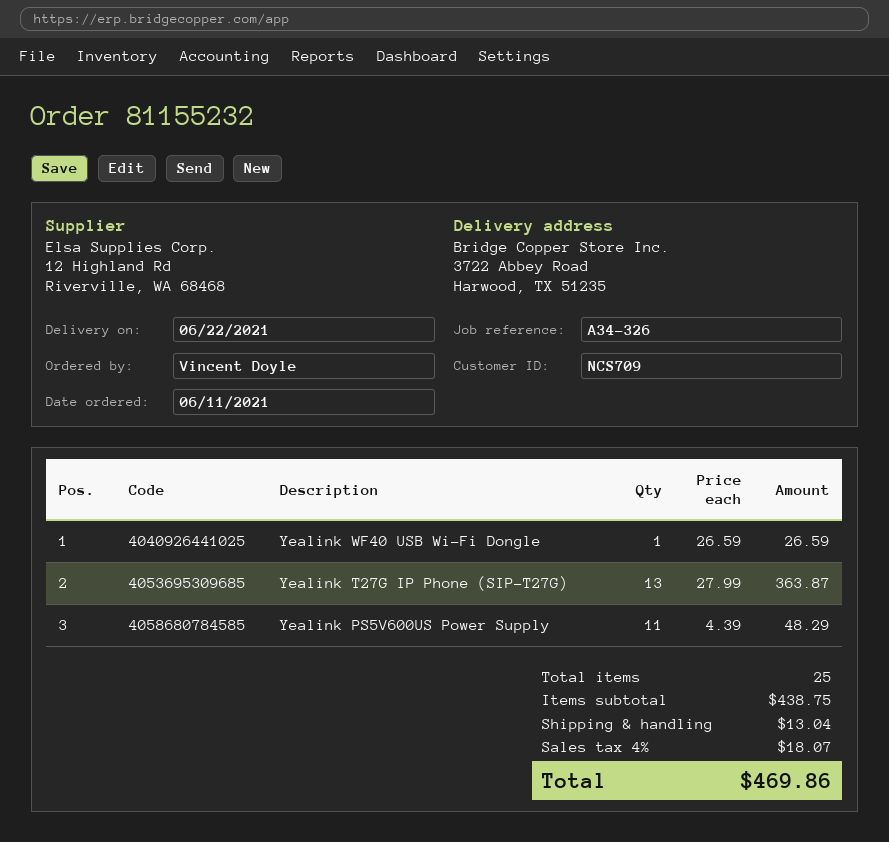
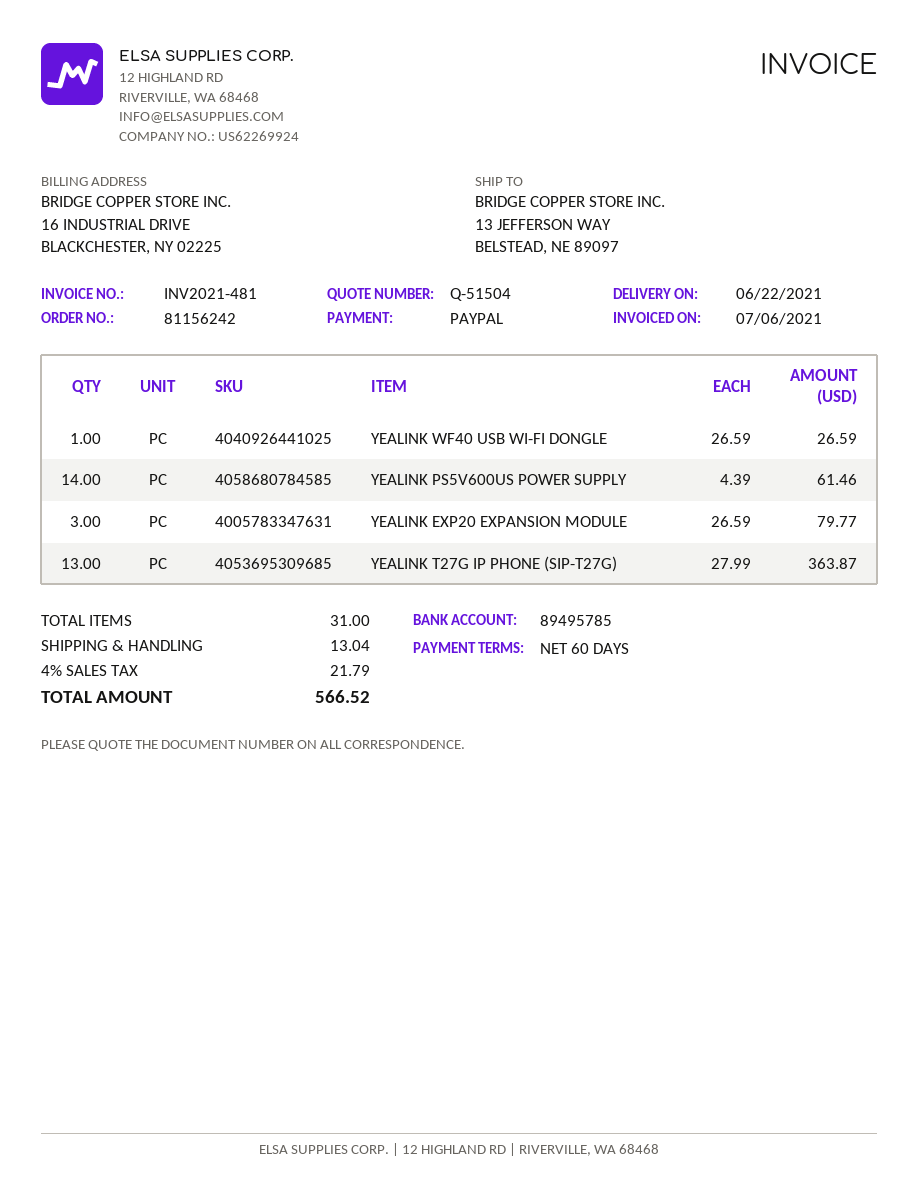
order number: 81155232 -> 81156242
ship to: 3722 Abbey Road, Harwood, TX 51235 -> 13 JEFFERSON WAY, BELSTEAD, NE 89097
Yealink PS5V600US Power Supply: 11 x 4.39 = 48.29 -> 14 x 4.39 = 61.46
YEALINK EXP20 EXPANSION MODULE: none -> 3 x 26.59 = 79.77
total quantity: 25 -> 31
tax: 4% = 18.07 -> 4% = 21.79
total: 469.86 -> 566.52

